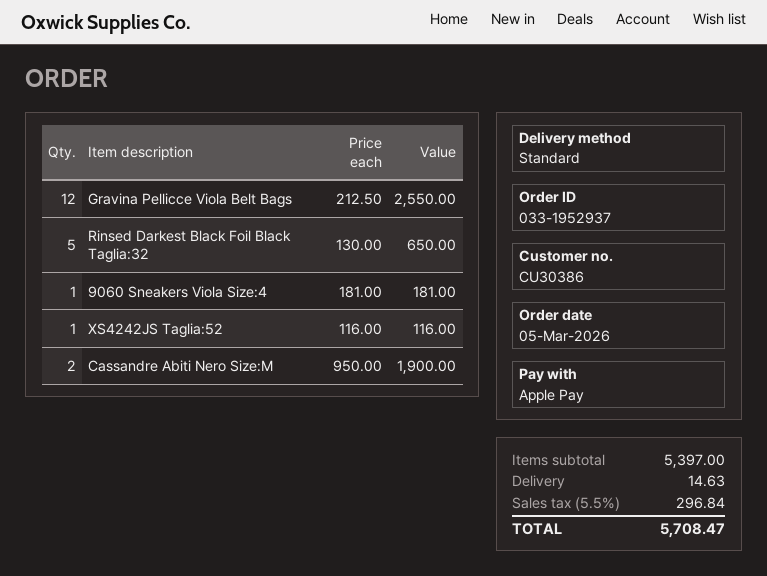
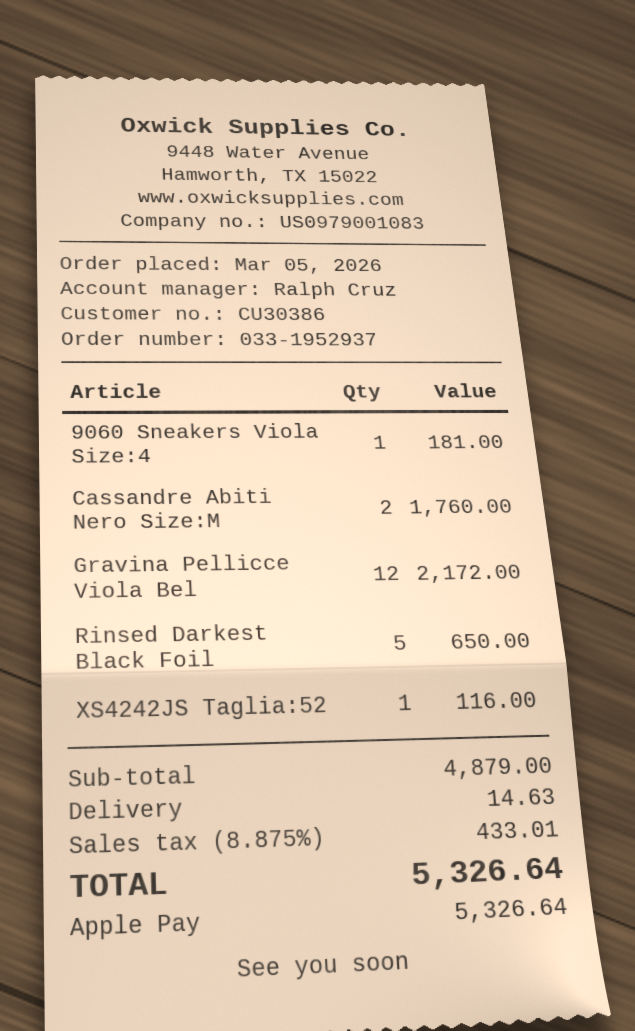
Gravina Pellicce Viola Belt Bags: 12 for 2550.00 -> 12 for 2172.00
Cassandre Abiti Nero Size:M: 2 for 1900.00 -> 2 for 1760.00
subtotal: 5397.00 -> 4879.00
tax: 5.5% = 296.84 -> 8.875% = 433.01
total: 5708.47 -> 5326.64

